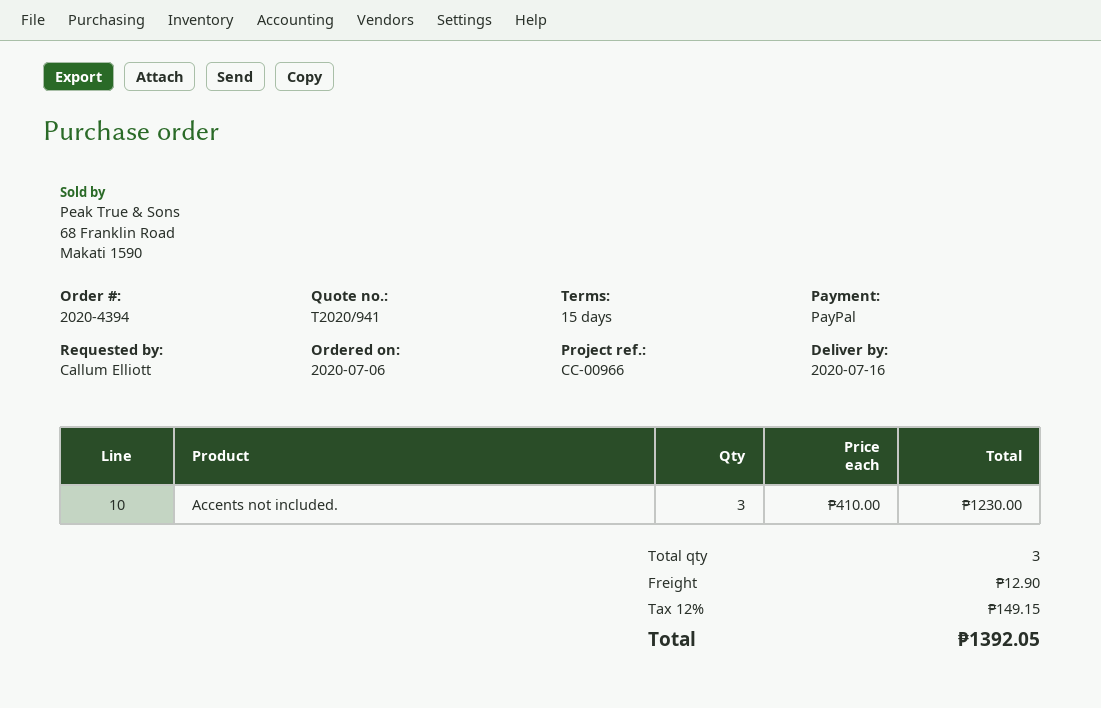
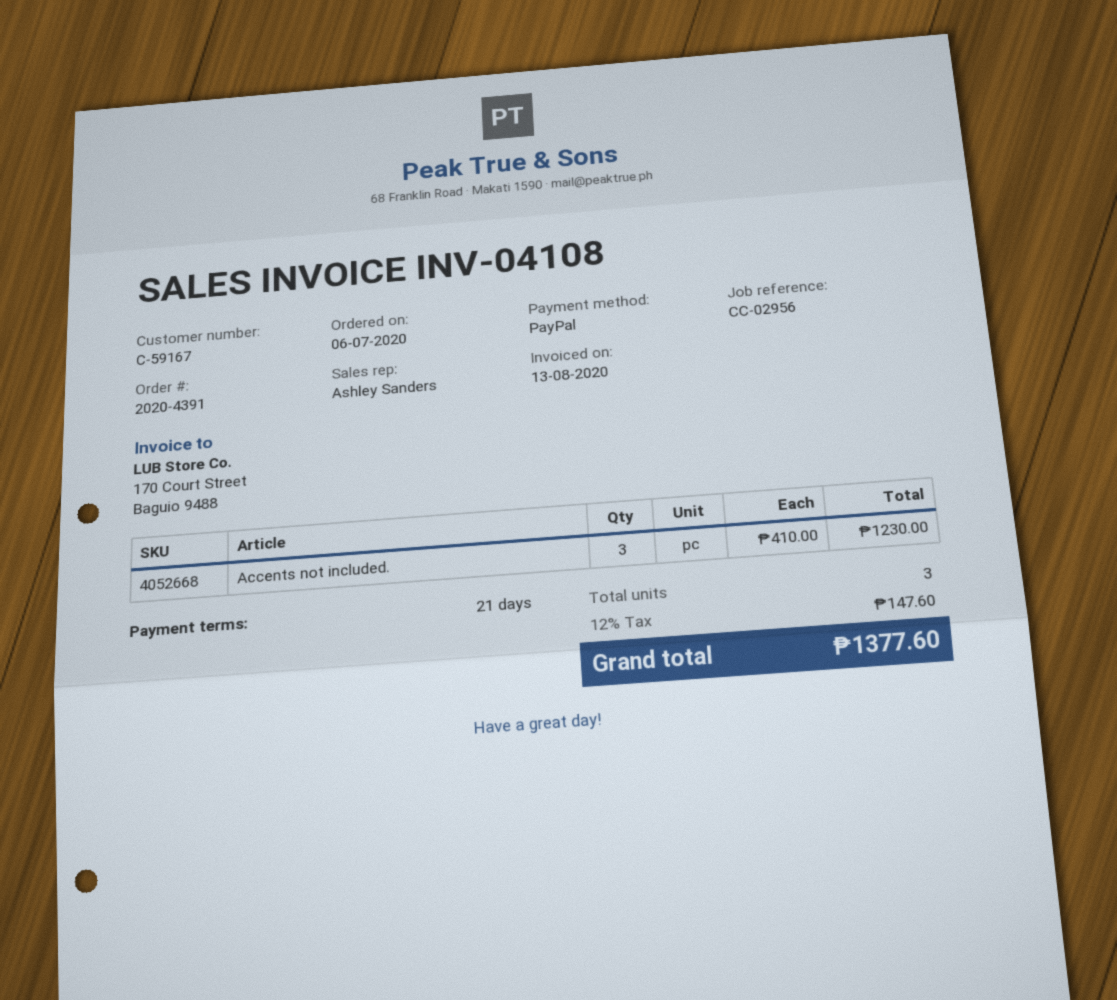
order number: 2020-4394 -> 2020-4391
payment terms: 15 days -> 21 days
reference: CC-00966 -> CC-02956
shipping: 12.90 -> none
tax: 12% = 149.15 -> 12% = 147.60
total: 1392.05 -> 1377.60

